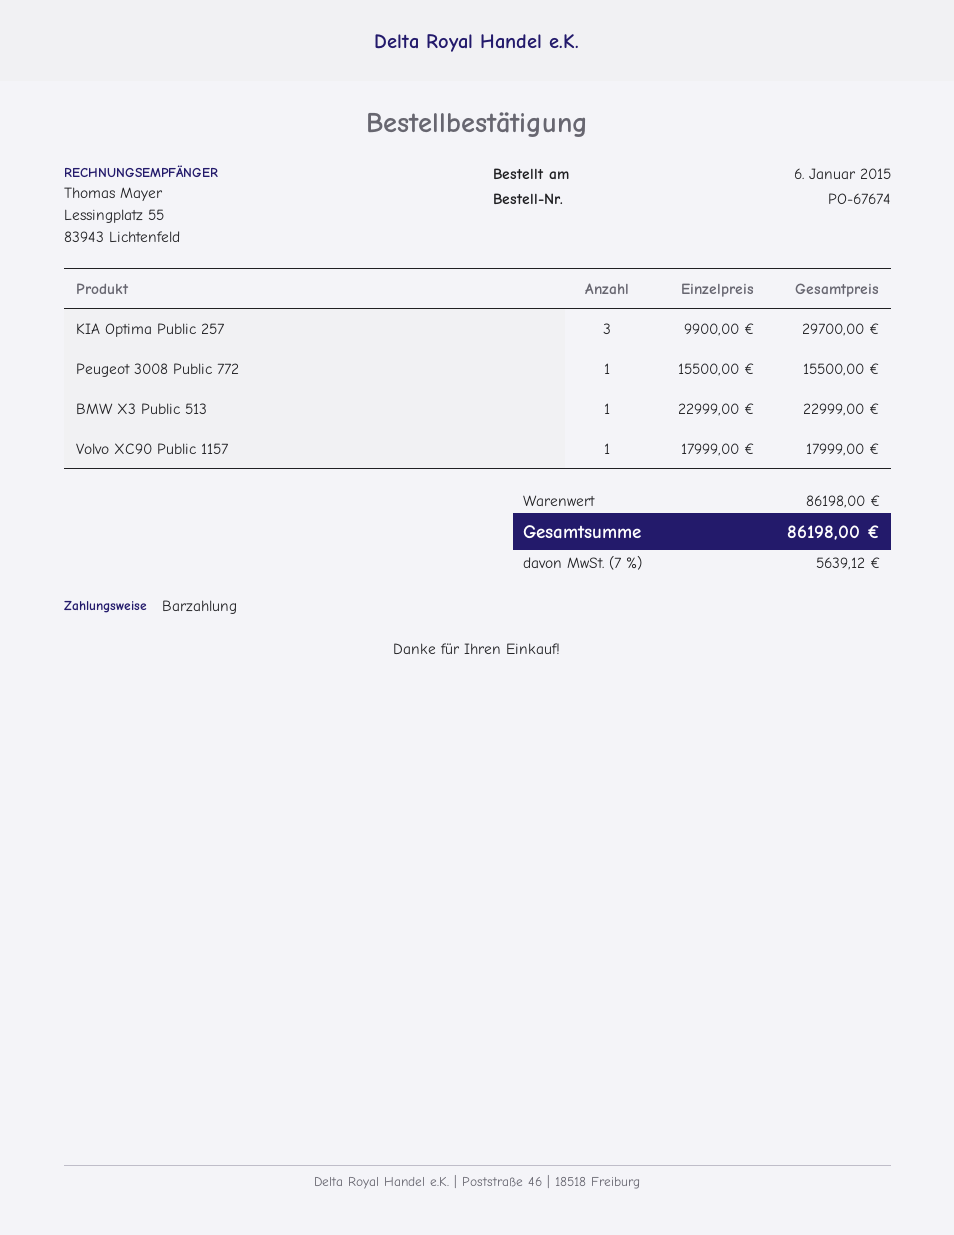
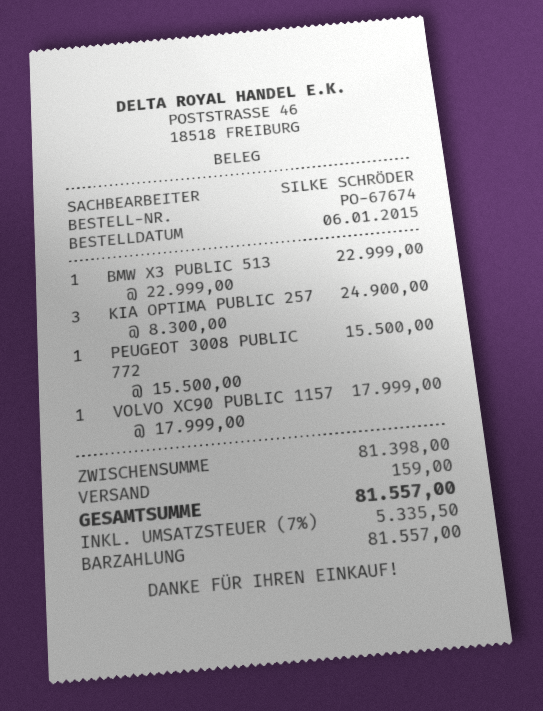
KIA Optima Public 257: 3 x 9900.00 = 29700.00 -> 3 x 8300.00 = 24900.00
subtotal: 86198.00 -> 81398.00
shipping: none -> 159.00
tax: 7% = 5639.12 -> 7% = 5335.50
total: 86198.00 -> 81557.00

